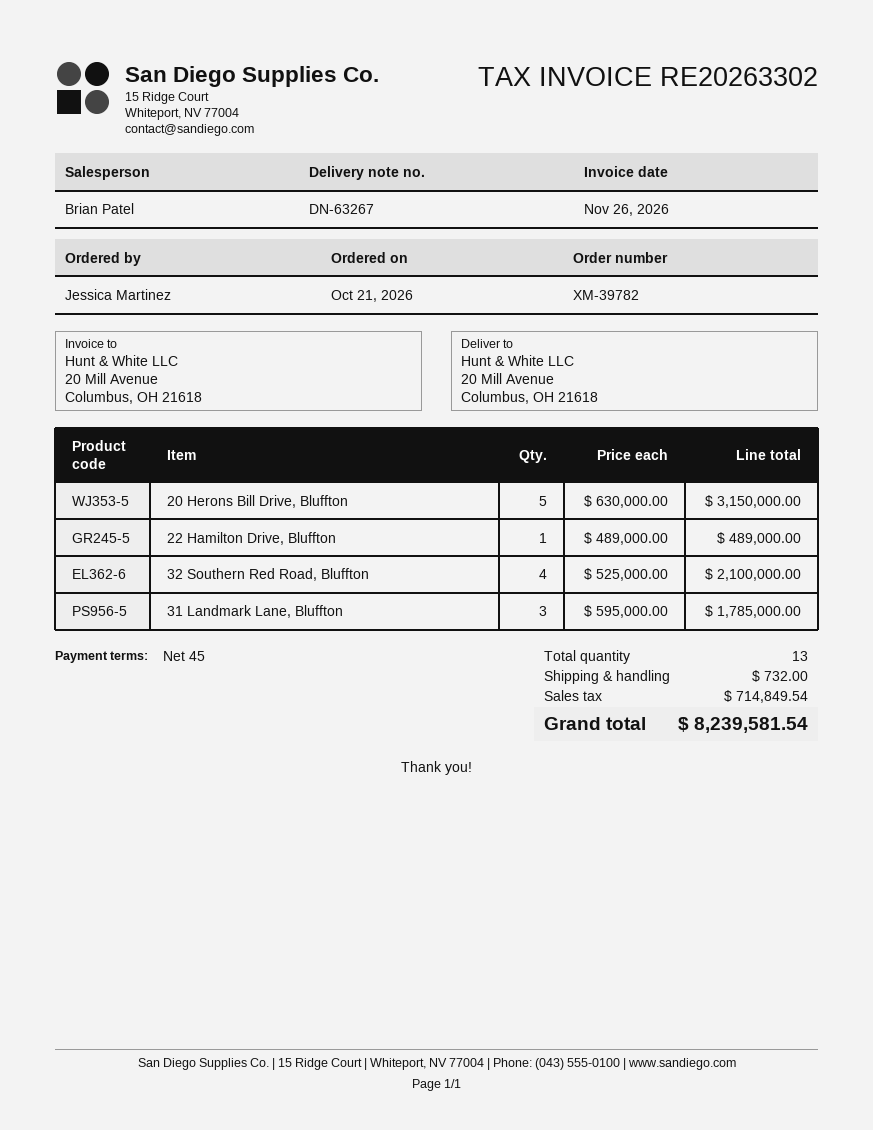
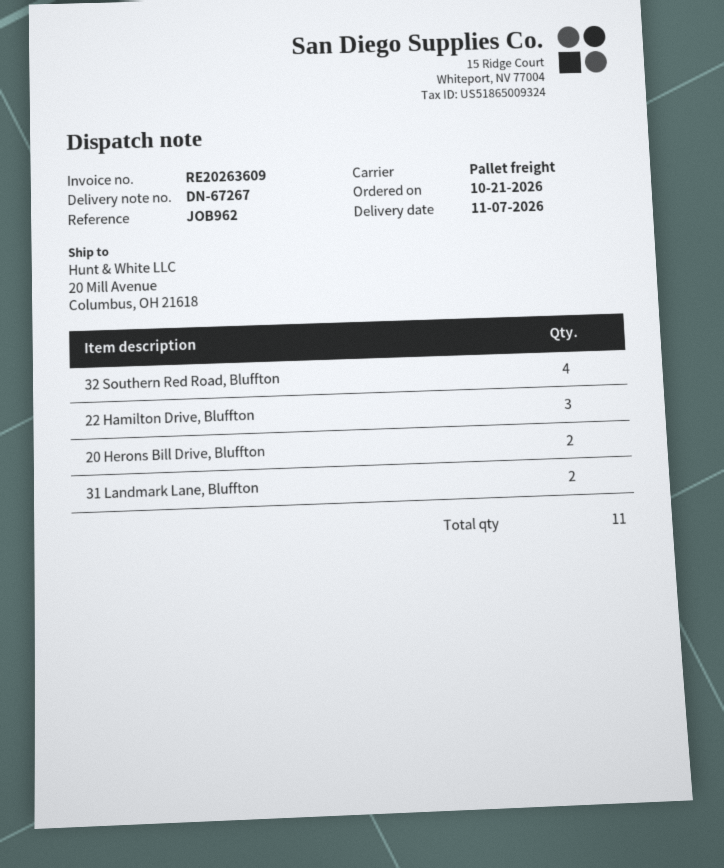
delivery note number: DN-63267 -> DN-67267
invoice number: RE20263302 -> RE20263609
20 Herons Bill Drive, Bluffton: 5 -> 2
22 Hamilton Drive, Bluffton: 1 -> 3
31 Landmark Lane, Bluffton: 3 -> 2
total quantity: 13 -> 11

